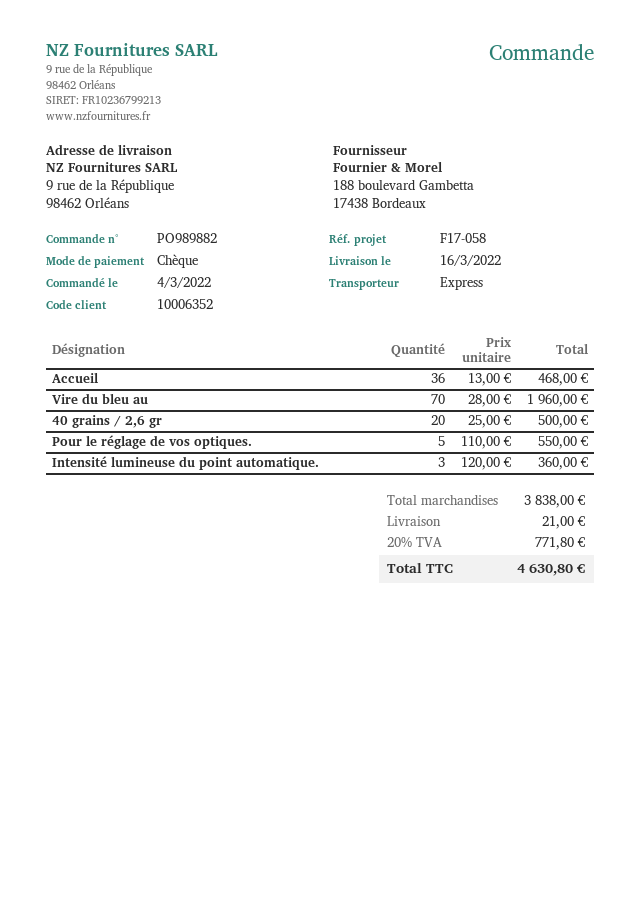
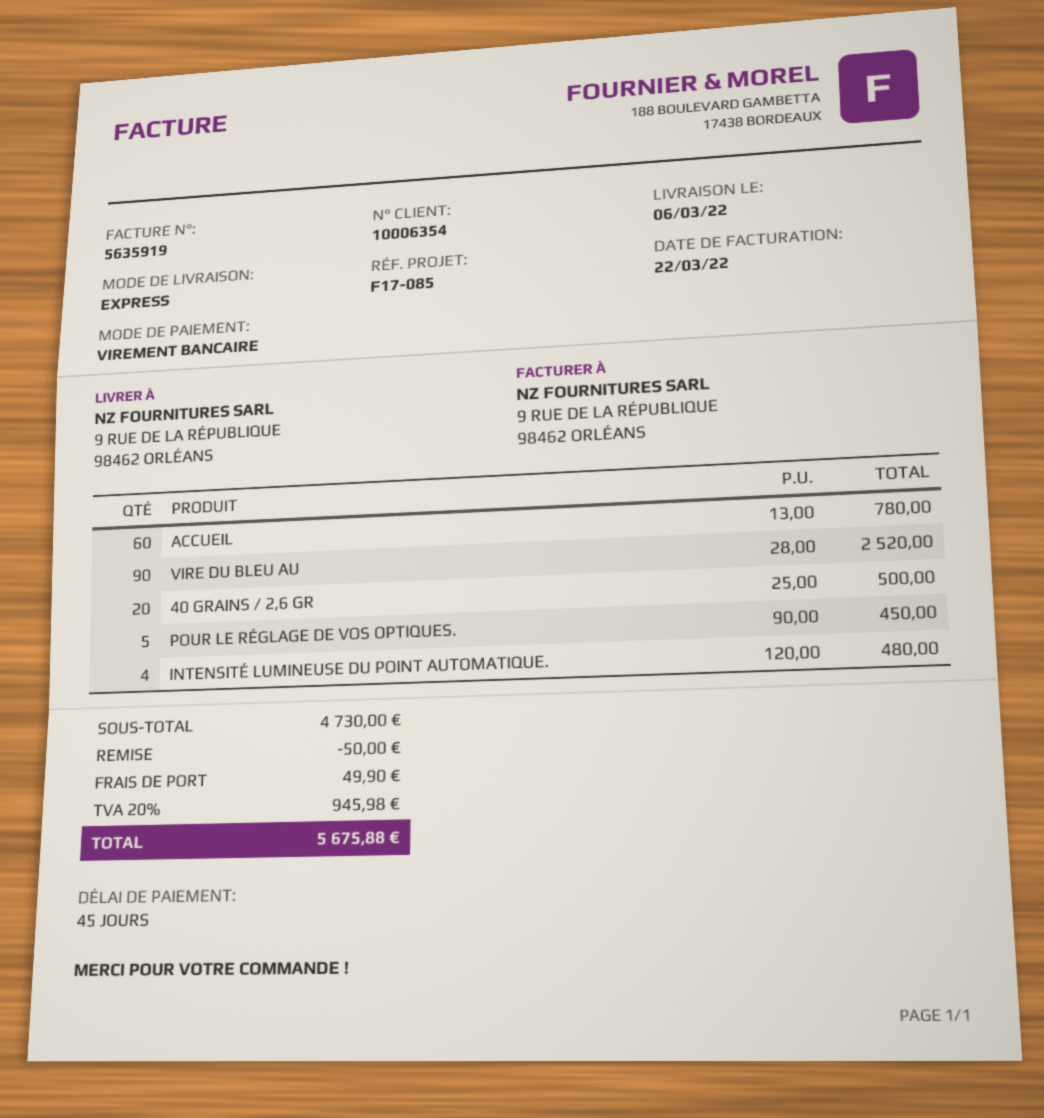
delivery date: 2022-03-16 -> 2022-03-06
customer number: 10006352 -> 10006354
reference: F17-058 -> F17-085
payment method: cheque -> bank transfer
Accueil: 36 x 13.00 = 468.00 -> 60 x 13.00 = 780.00
Vire du bleu au: 70 x 28.00 = 1960.00 -> 90 x 28.00 = 2520.00
Pour le réglage de vos optiques.: 5 x 110.00 = 550.00 -> 5 x 90.00 = 450.00
Intensité lumineuse du point automatique.: 3 x 120.00 = 360.00 -> 4 x 120.00 = 480.00
subtotal: 3838.00 -> 4730.00
discount: none -> 50.00
shipping: 21.00 -> 49.90
tax: 20% = 771.80 -> 20% = 945.98
total: 4630.80 -> 5675.88

